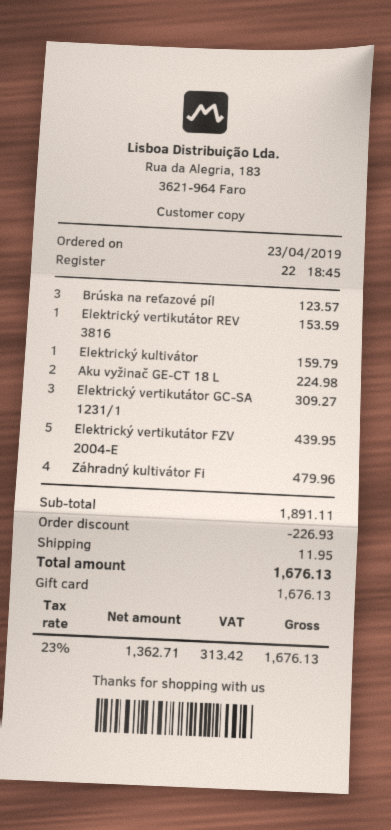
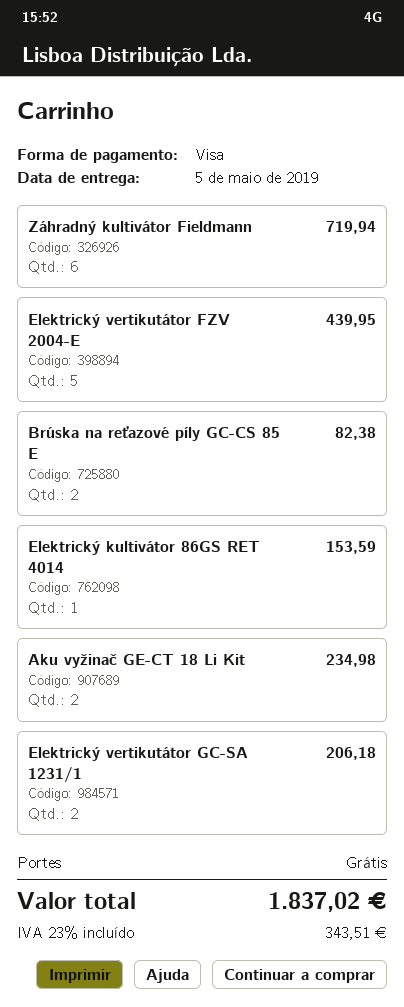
payment method: gift card -> Visa
Brúska na reťazové píl: 3 for 123.57 -> 2 for 82.38
Elektrický vertikutátor REV 3816: 1 for 153.59 -> none
Elektrický kultivátor: 1 for 159.79 -> 1 for 153.59
Aku vyžinač GE-CT 18 L: 2 for 224.98 -> 2 for 234.98
Elektrický vertikutátor GC-SA 1231/1: 3 for 309.27 -> 2 for 206.18
Záhradný kultivátor Fi: 4 for 479.96 -> 6 for 719.94
discount: 226.93 -> none
shipping: 11.95 -> 0.00
tax: 23% = 313.42 -> 23% = 343.51
total: 1676.13 -> 1837.02

